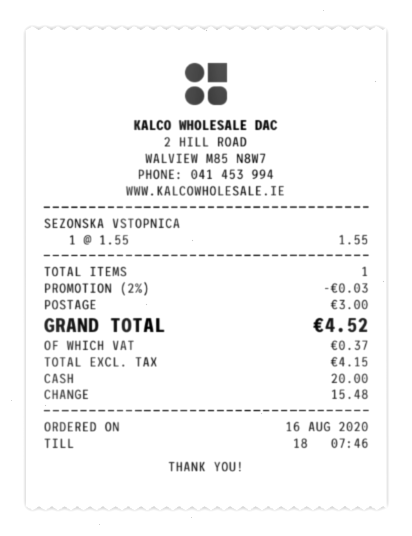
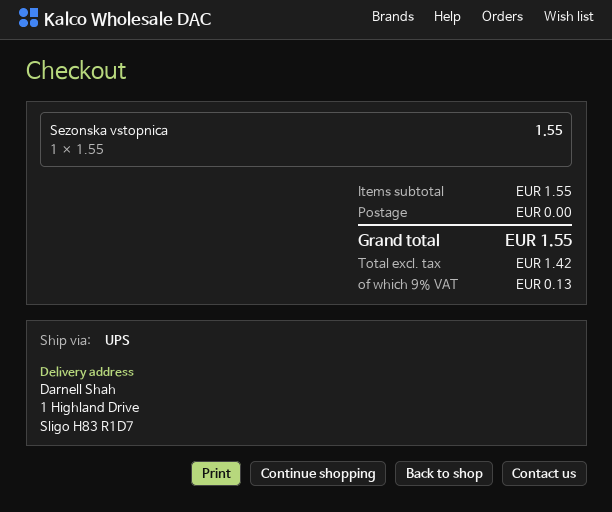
discount: 2% = 0.03 -> none
shipping: 3.00 -> 0.00
net: 4.15 -> 1.42
tax: 0.37 -> 0.13
total: 4.52 -> 1.55

